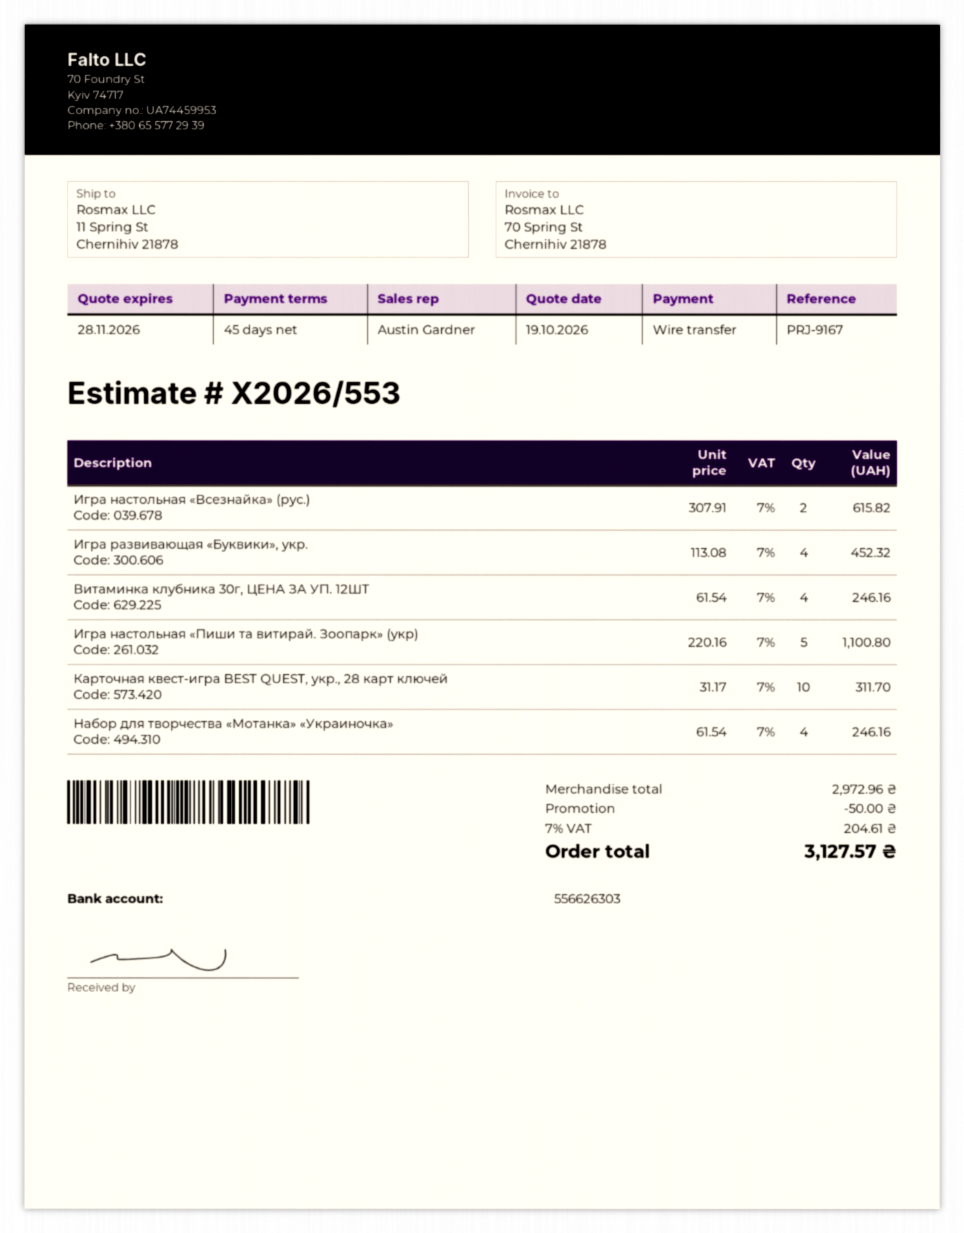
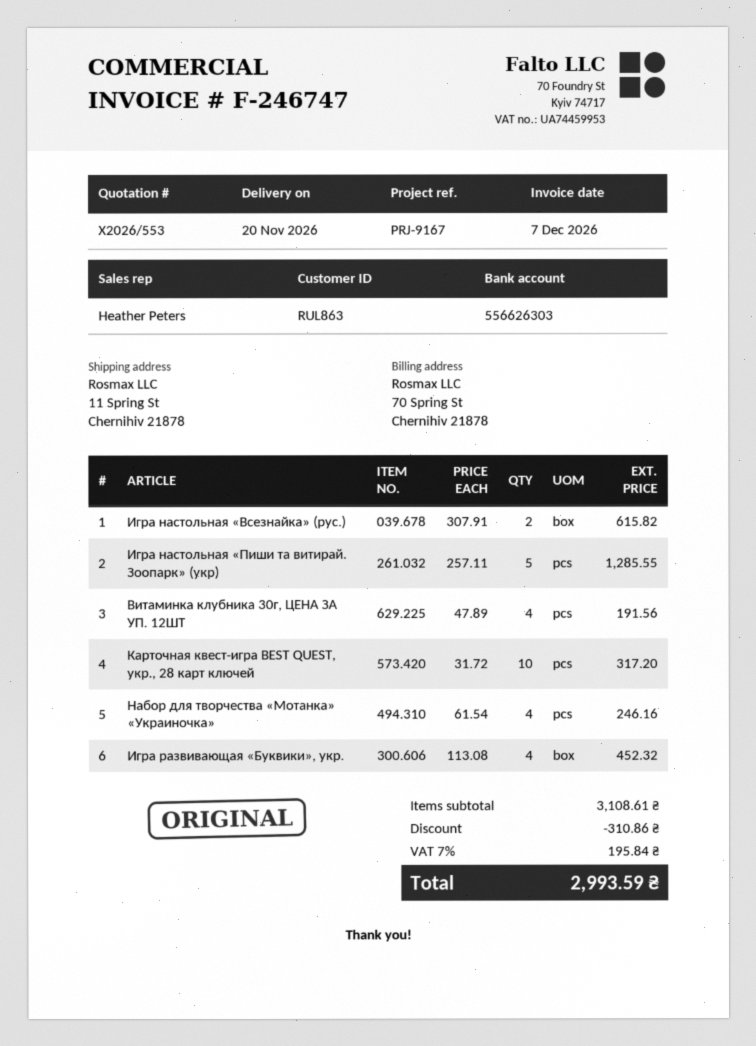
sales rep: Austin Gardner -> Heather Peters
Витаминка клубника 30г, ЦЕНА ЗА УП. 12ШТ: 4 x 61.54 = 246.16 -> 4 x 47.89 = 191.56
Игра настольная «Пиши та витирай. Зоопарк» (укр): 5 x 220.16 = 1100.80 -> 5 x 257.11 = 1285.55
Карточная квест-игра BEST QUEST, укр., 28 карт ключей: 10 x 31.17 = 311.70 -> 10 x 31.72 = 317.20
subtotal: 2972.96 -> 3108.61
discount: 50.00 -> 310.86
tax: 7% = 204.61 -> 7% = 195.84
total: 3127.57 -> 2993.59

